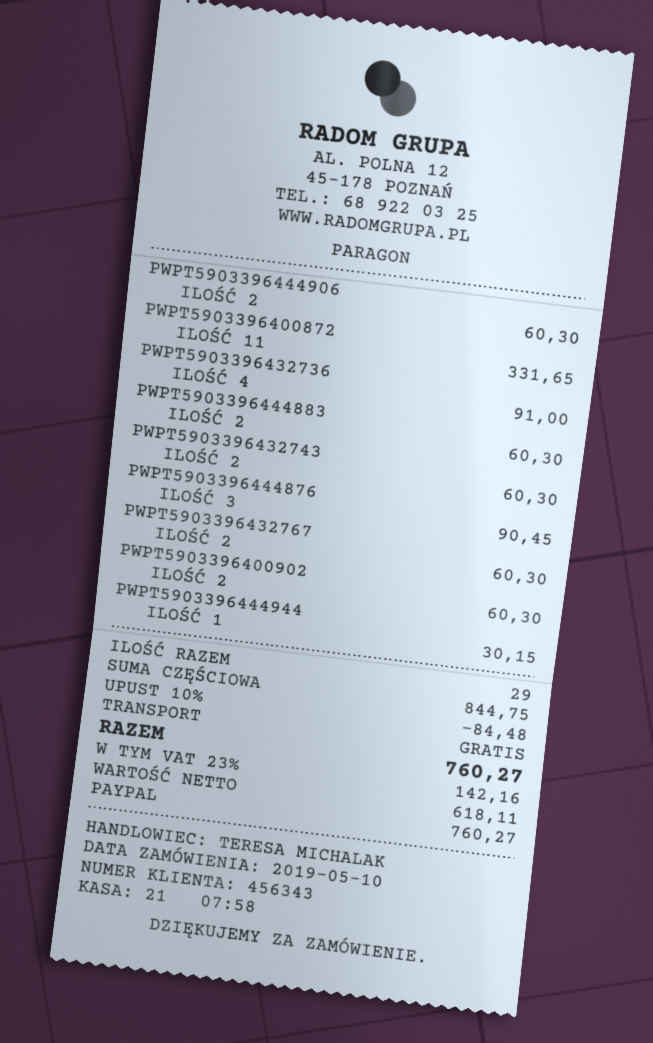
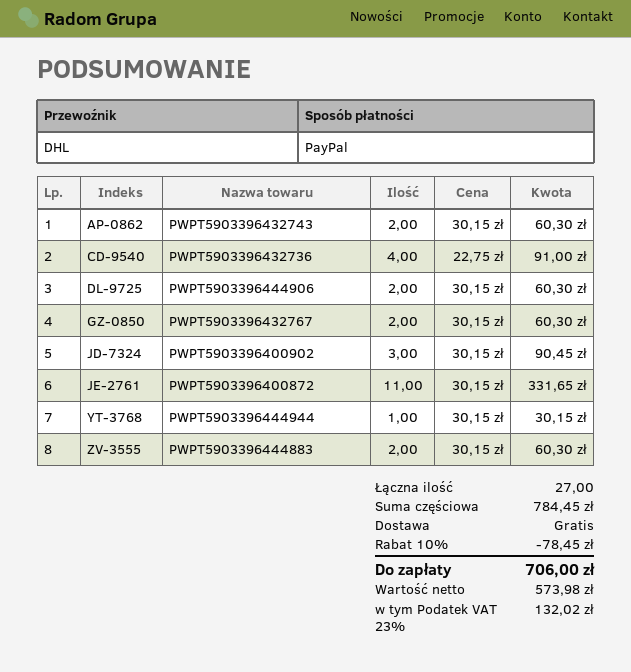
PWPT5903396444876: 3 for 90.45 -> none
PWPT5903396400902: 2 for 60.30 -> 3 for 90.45
total quantity: 29 -> 27
subtotal: 844.75 -> 784.45
discount: 10% = 84.48 -> 10% = 78.45
net: 618.11 -> 573.98
tax: 23% = 142.16 -> 23% = 132.02
total: 760.27 -> 706.00

